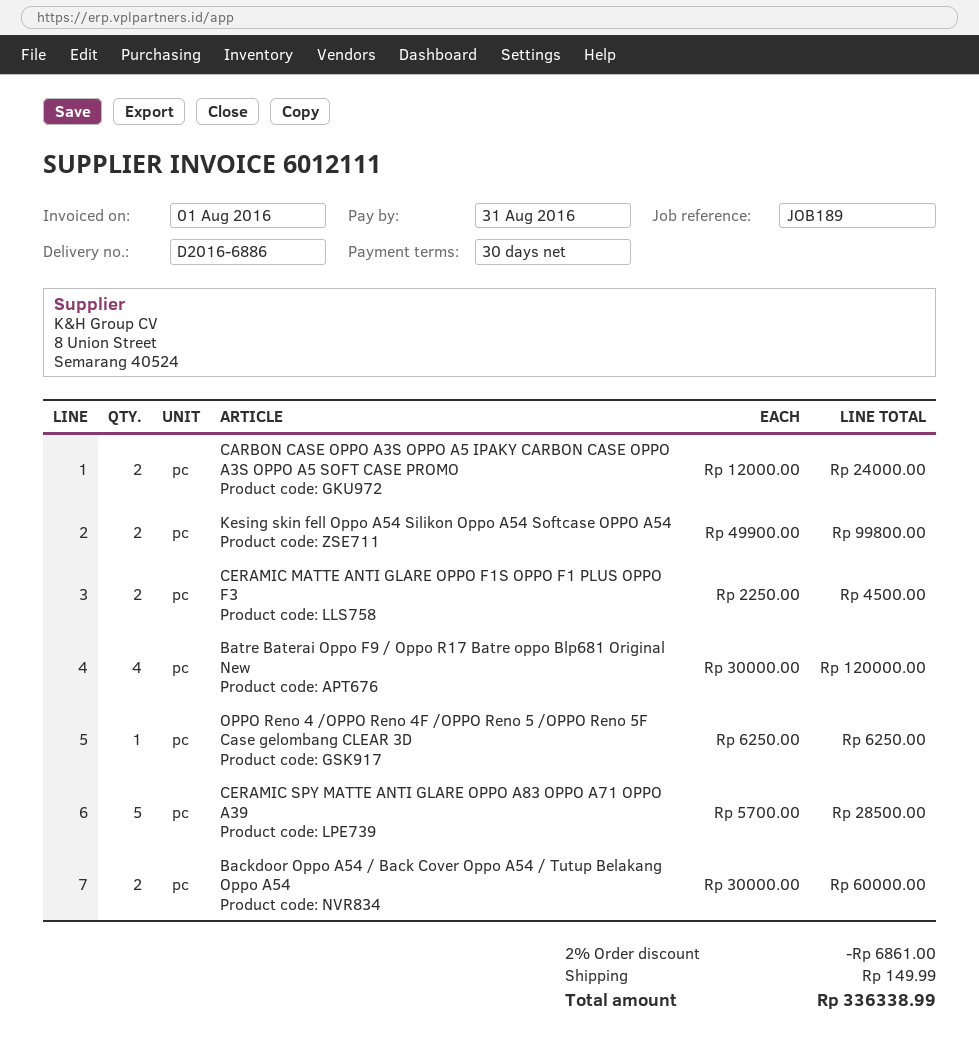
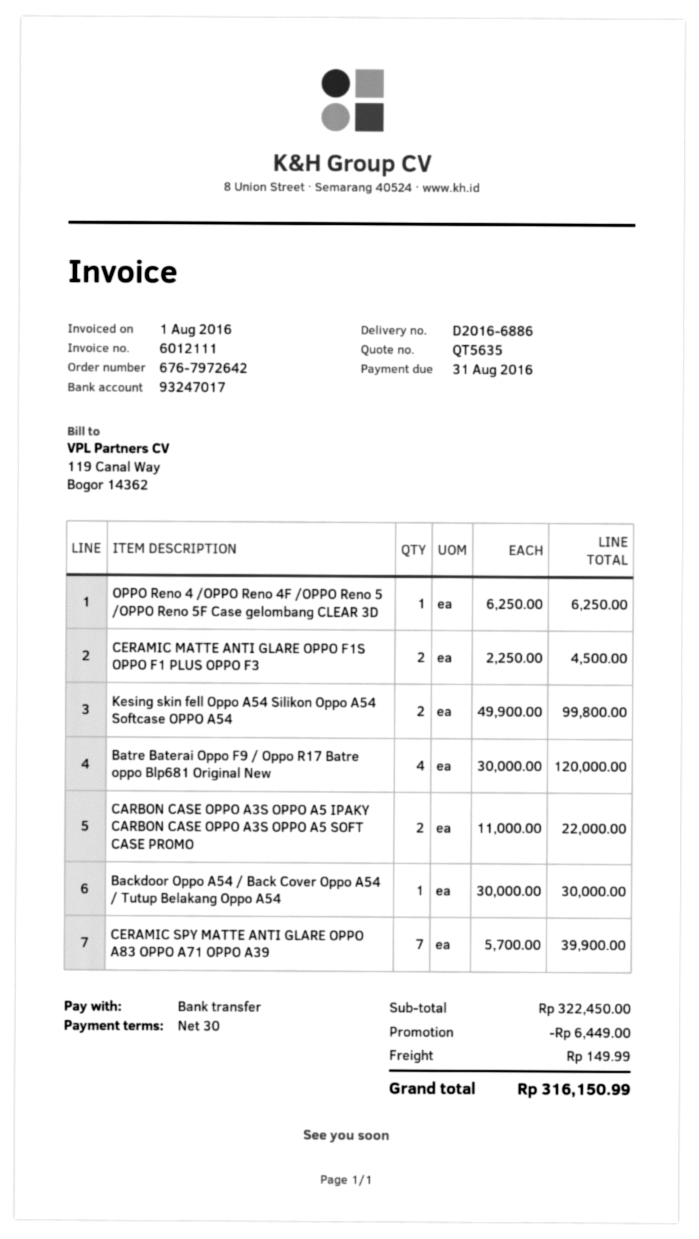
CARBON CASE OPPO A3S OPPO A5 IPAKY CARBON CASE OPPO A3S OPPO A5 SOFT CASE PROMO: 2 x 12000.00 = 24000.00 -> 2 x 11000.00 = 22000.00
CERAMIC SPY MATTE ANTI GLARE OPPO A83 OPPO A71 OPPO A39: 5 x 5700.00 = 28500.00 -> 7 x 5700.00 = 39900.00
Backdoor Oppo A54 / Back Cover Oppo A54 / Tutup Belakang Oppo A54: 2 x 30000.00 = 60000.00 -> 1 x 30000.00 = 30000.00
discount: 6861.00 -> 6449.00
total: 336338.99 -> 316150.99

